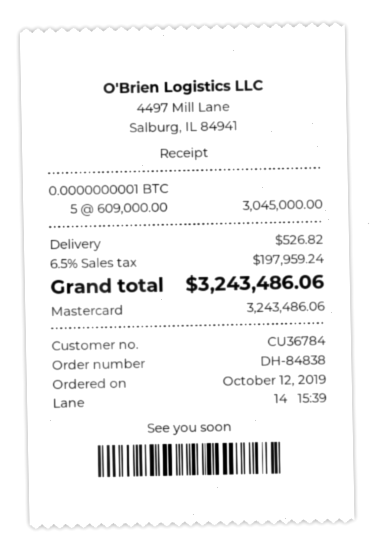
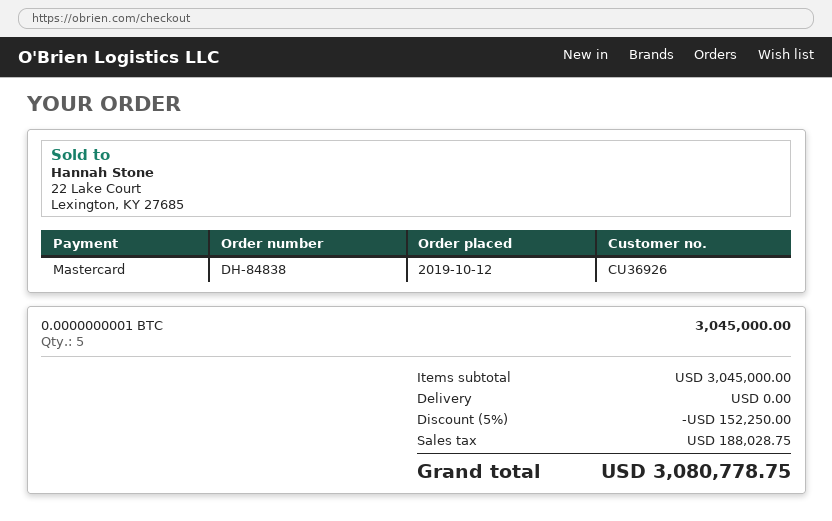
customer number: CU36784 -> CU36926
discount: none -> 5% = 152250.00
shipping: 526.82 -> 0.00
tax: 197959.24 -> 188028.75
total: 3243486.06 -> 3080778.75

